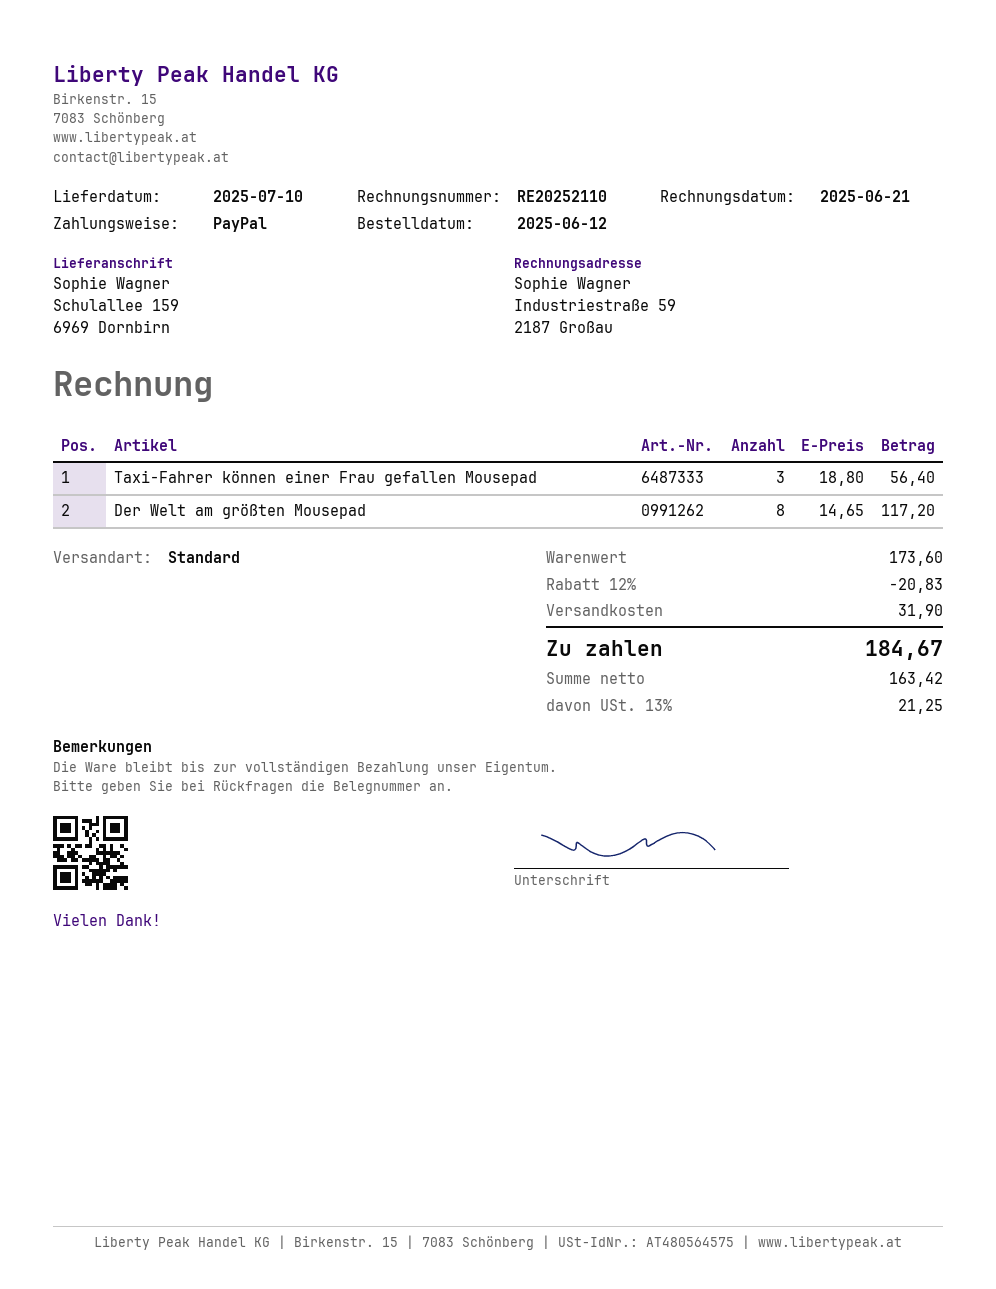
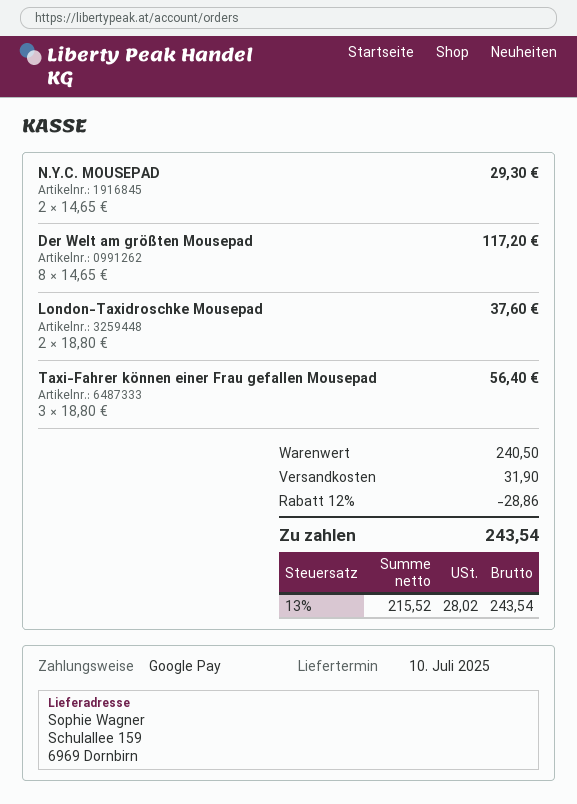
payment method: PayPal -> Google Pay
N.Y.C. MOUSEPAD: none -> 2 x 14.65 = 29.30
London-Taxidroschke Mousepad: none -> 2 x 18.80 = 37.60
subtotal: 173.60 -> 240.50
discount: 12% = 20.83 -> 12% = 28.86
net: 163.42 -> 215.52
tax: 13% = 21.25 -> 13% = 28.02
total: 184.67 -> 243.54

